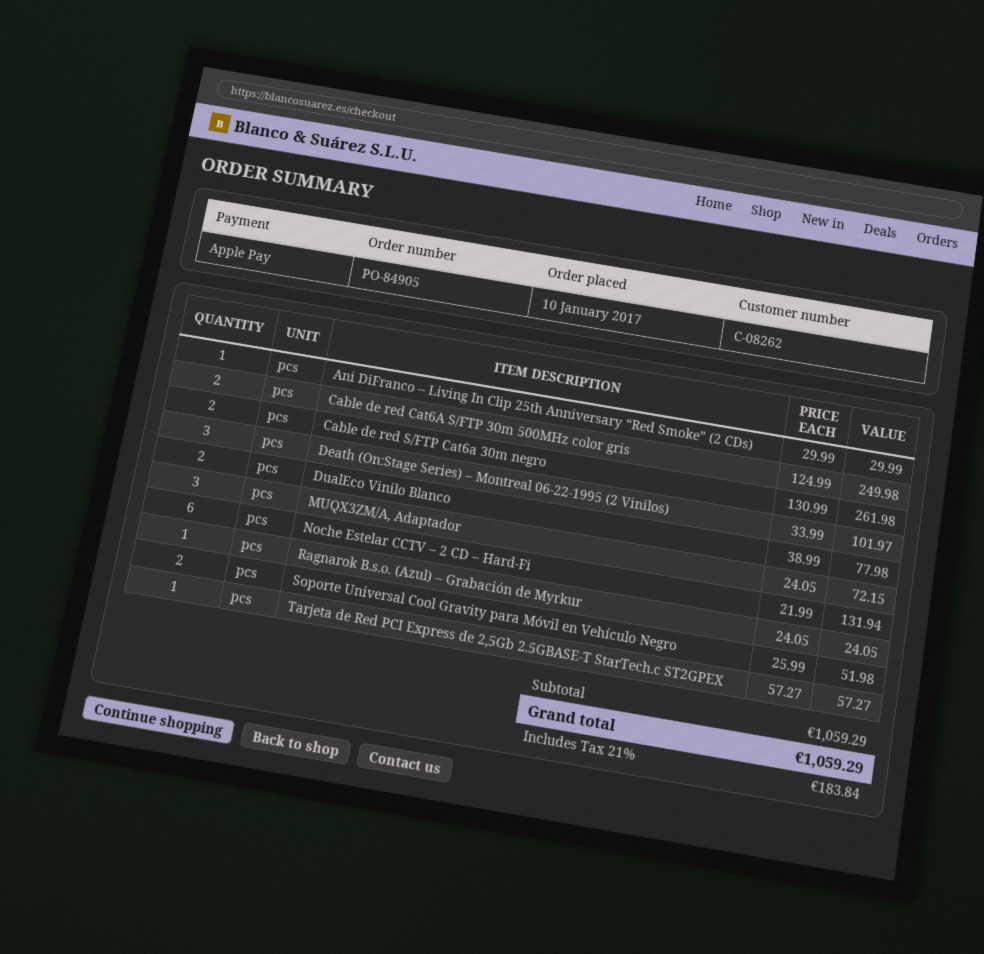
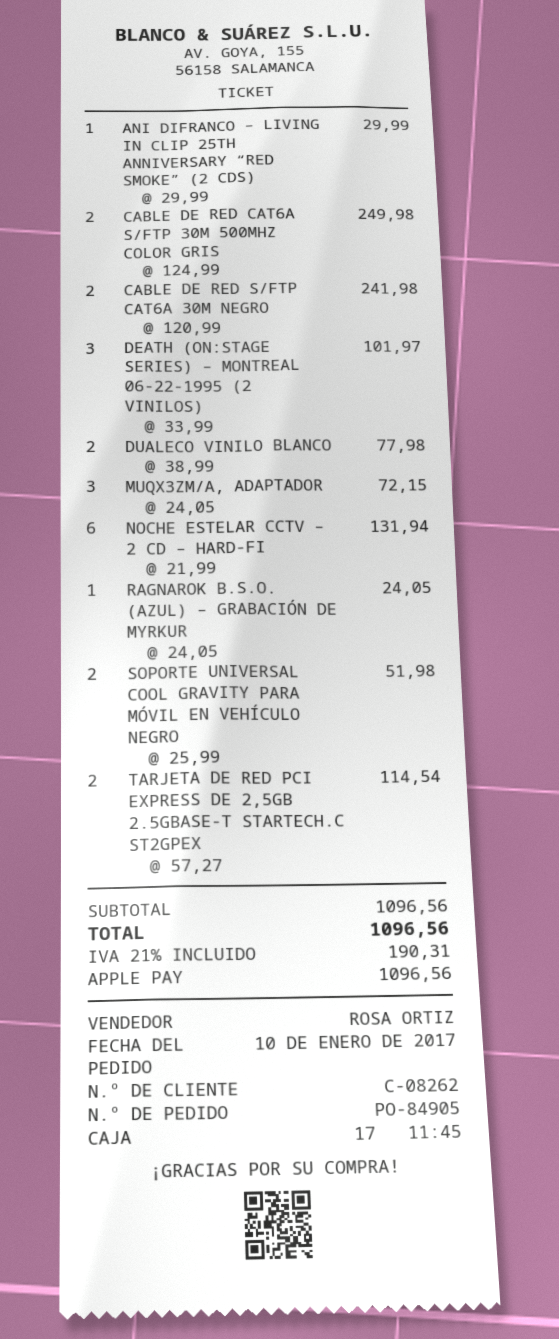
Cable de red S/FTP Cat6a 30m negro: 2 x 130.99 = 261.98 -> 2 x 120.99 = 241.98
Tarjeta de Red PCI Express de 2,5Gb 2.5GBASE-T StarTech.c ST2GPEX: 1 x 57.27 = 57.27 -> 2 x 57.27 = 114.54
subtotal: 1059.29 -> 1096.56
tax: 21% = 183.84 -> 21% = 190.31
total: 1059.29 -> 1096.56

